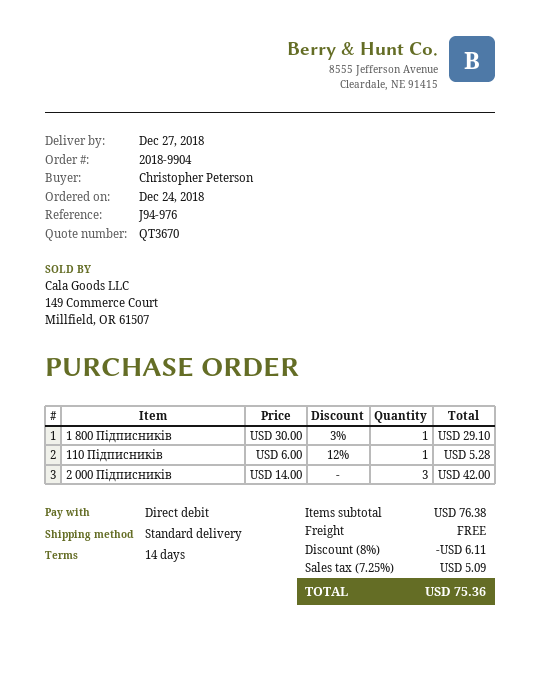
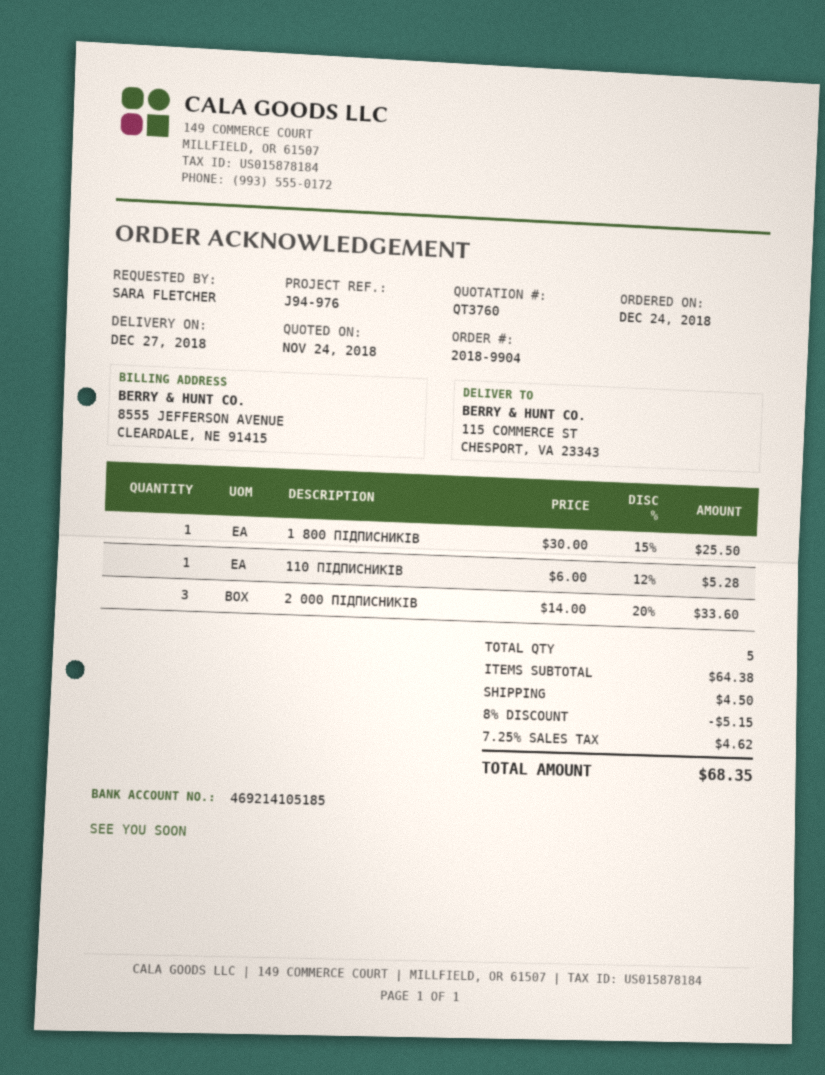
quote number: QT3670 -> QT3760
ordered by: Christopher Peterson -> SARA FLETCHER
1 800 Підписників: 1 x 30.00 - 3% = 29.10 -> 1 x 30.00 - 15% = 25.50
2 000 Підписників: 3 x 14.00 = 42.00 -> 3 x 14.00 - 20% = 33.60
subtotal: 76.38 -> 64.38
discount: 8% = 6.11 -> 8% = 5.15
shipping: 0.00 -> 4.50
tax: 7.25% = 5.09 -> 7.25% = 4.62
total: 75.36 -> 68.35

